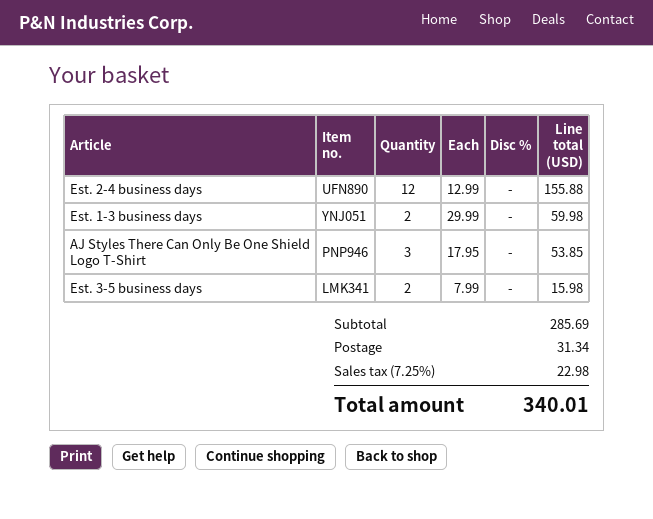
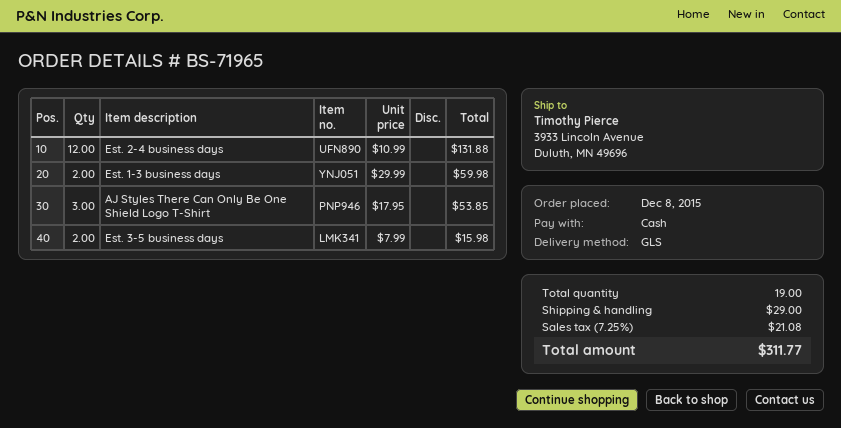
Est. 2-4 business days: 12 x 12.99 = 155.88 -> 12 x 10.99 = 131.88
shipping: 31.34 -> 29.00
tax: 7.25% = 22.98 -> 7.25% = 21.08
total: 340.01 -> 311.77

